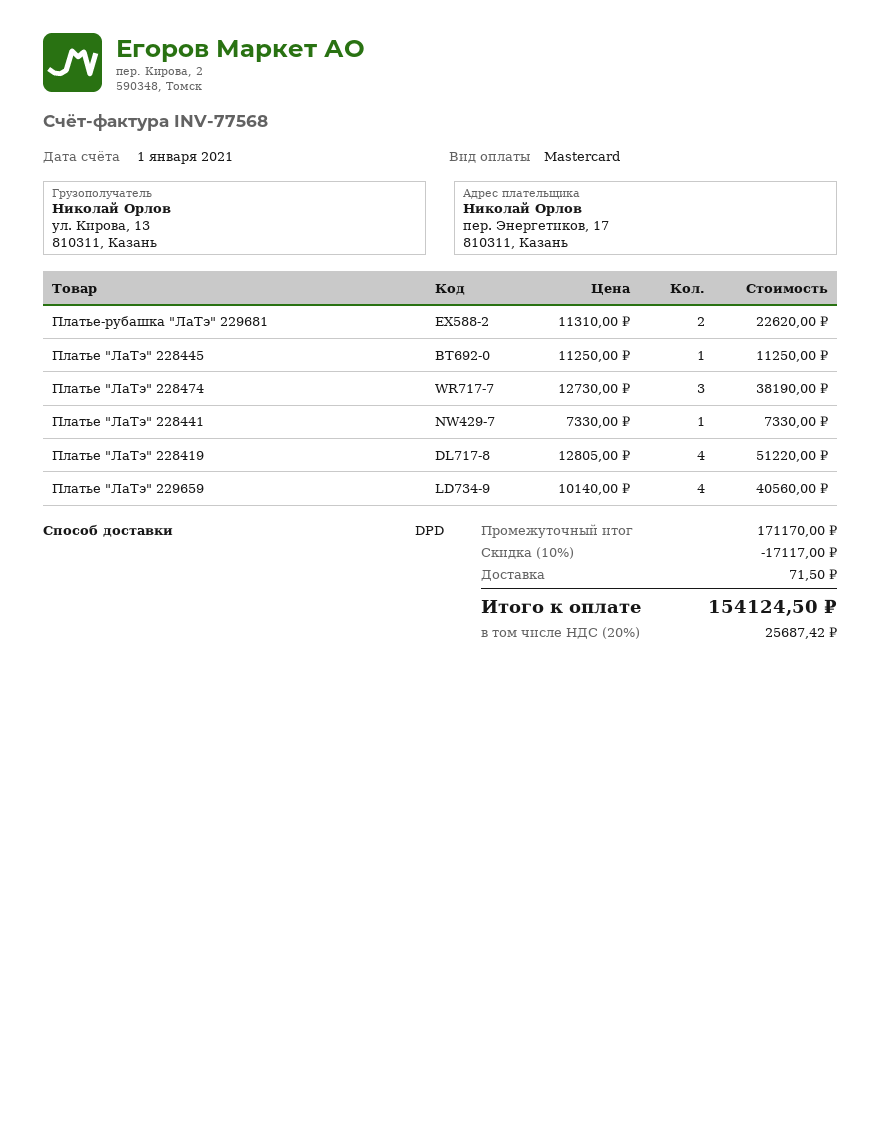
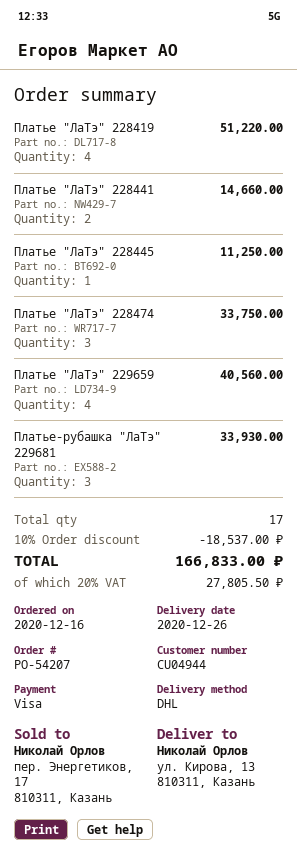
payment method: Mastercard -> Visa
shipping method: DPD -> DHL
Платье-рубашка "ЛаТэ" 229681: 2 for 22620.00 -> 3 for 33930.00
Платье "ЛаТэ" 228474: 3 for 38190.00 -> 3 for 33750.00
Платье "ЛаТэ" 228441: 1 for 7330.00 -> 2 for 14660.00
discount: 10% = 17117.00 -> 10% = 18537.00
shipping: 71.50 -> none
tax: 20% = 25687.42 -> 20% = 27805.50
total: 154124.50 -> 166833.00

